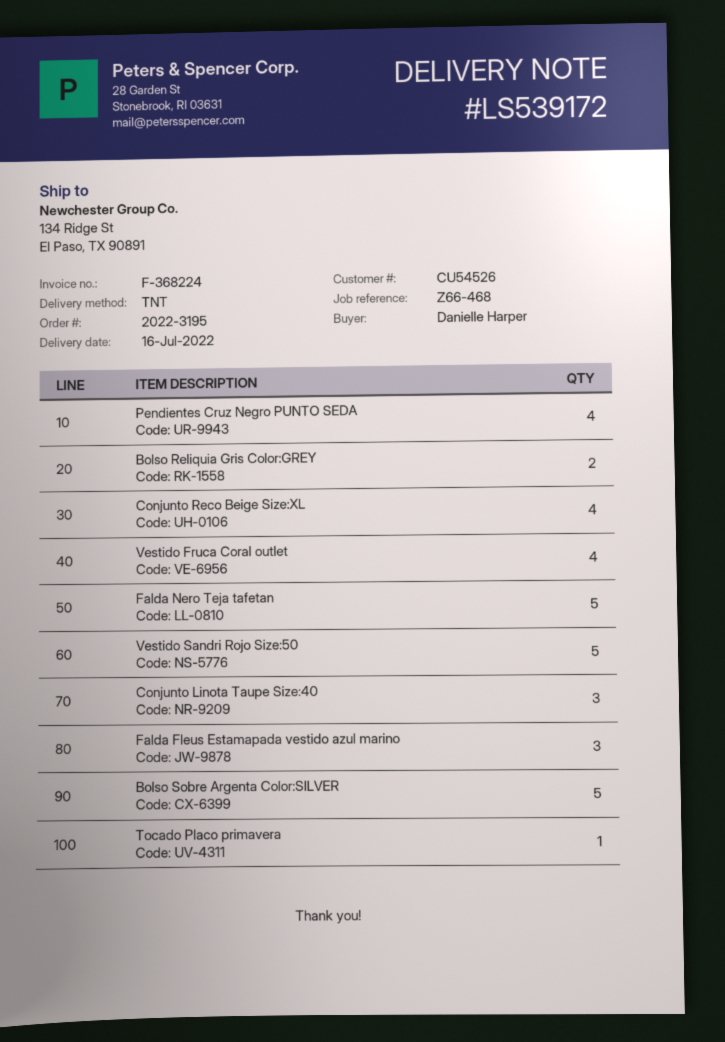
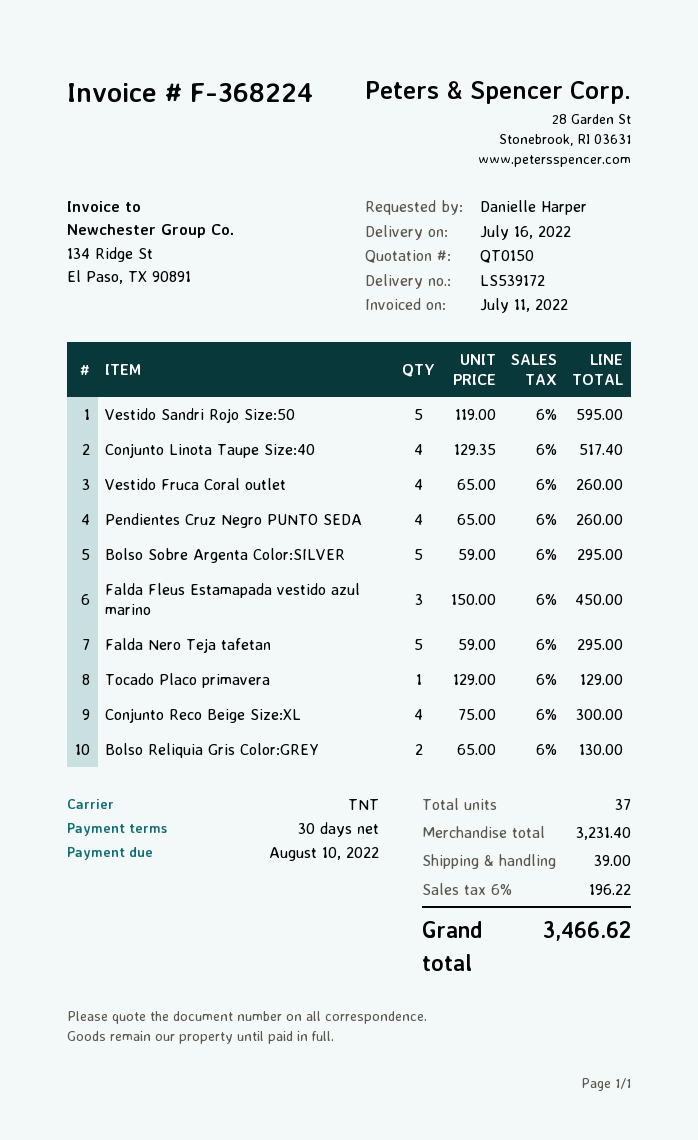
Conjunto Linota Taupe Size:40: 3 -> 4

